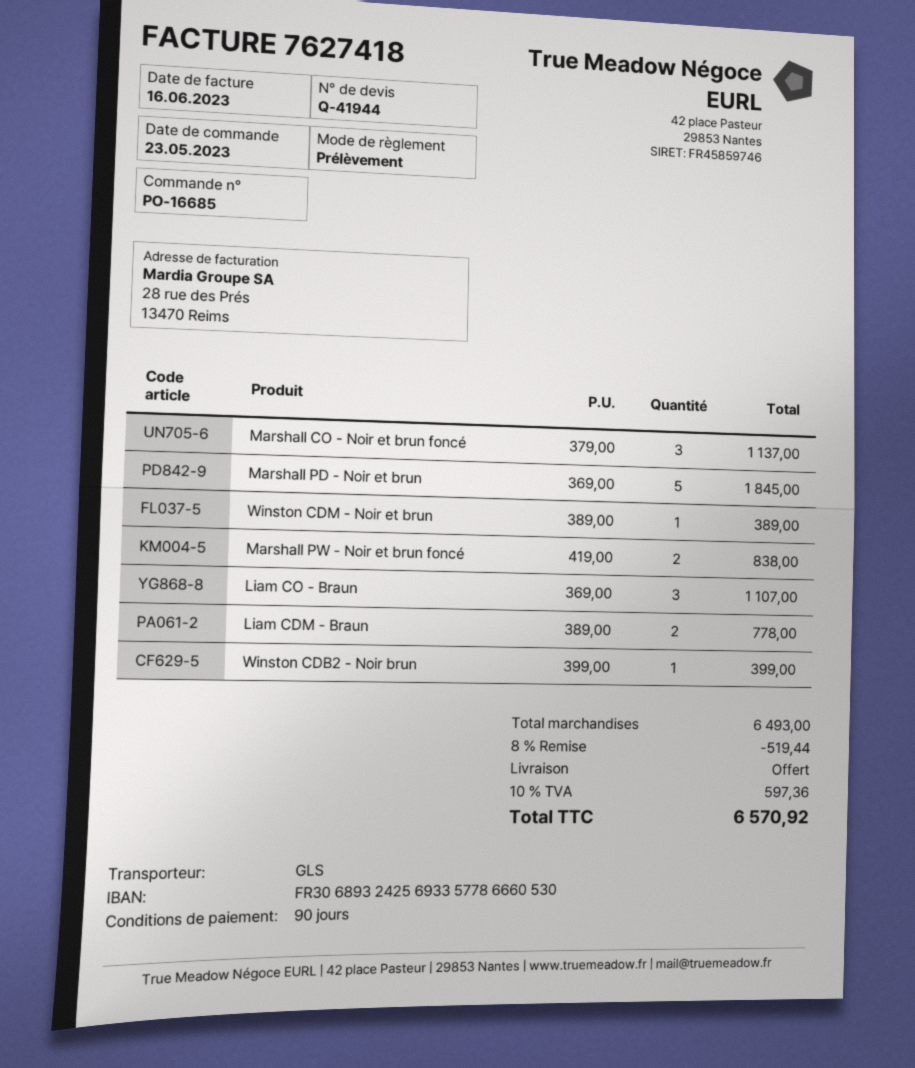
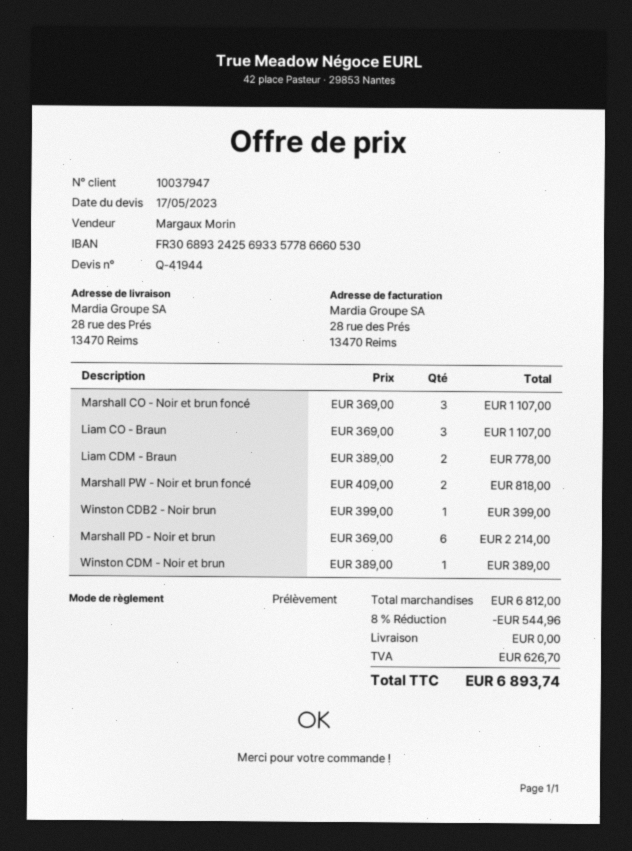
Marshall CO - Noir et brun foncé: 3 x 379.00 = 1137.00 -> 3 x 369.00 = 1107.00
Marshall PD - Noir et brun: 5 x 369.00 = 1845.00 -> 6 x 369.00 = 2214.00
Marshall PW - Noir et brun foncé: 2 x 419.00 = 838.00 -> 2 x 409.00 = 818.00
subtotal: 6493.00 -> 6812.00
discount: 8% = 519.44 -> 8% = 544.96
tax: 597.36 -> 626.70
total: 6570.92 -> 6893.74

